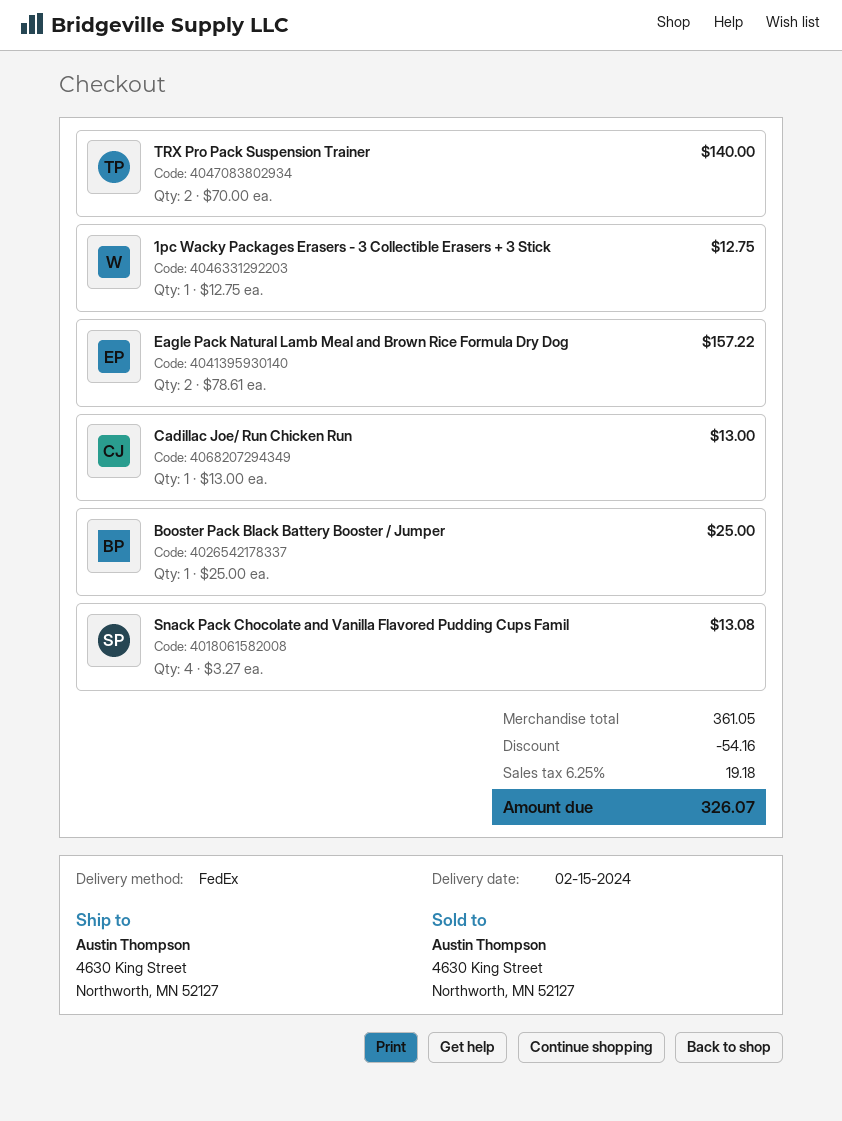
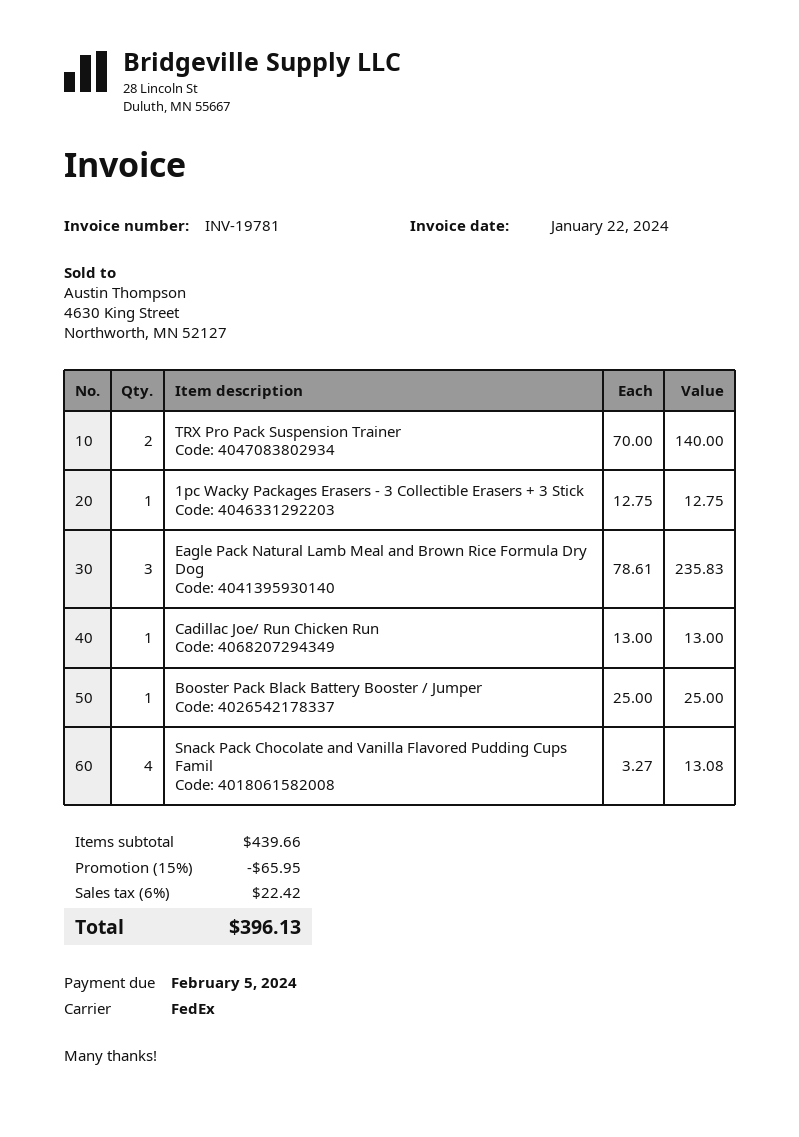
Eagle Pack Natural Lamb Meal and Brown Rice Formula Dry Dog: 2 x 78.61 = 157.22 -> 3 x 78.61 = 235.83
subtotal: 361.05 -> 439.66
discount: 54.16 -> 65.95
tax: 6.25% = 19.18 -> 6% = 22.42
total: 326.07 -> 396.13

